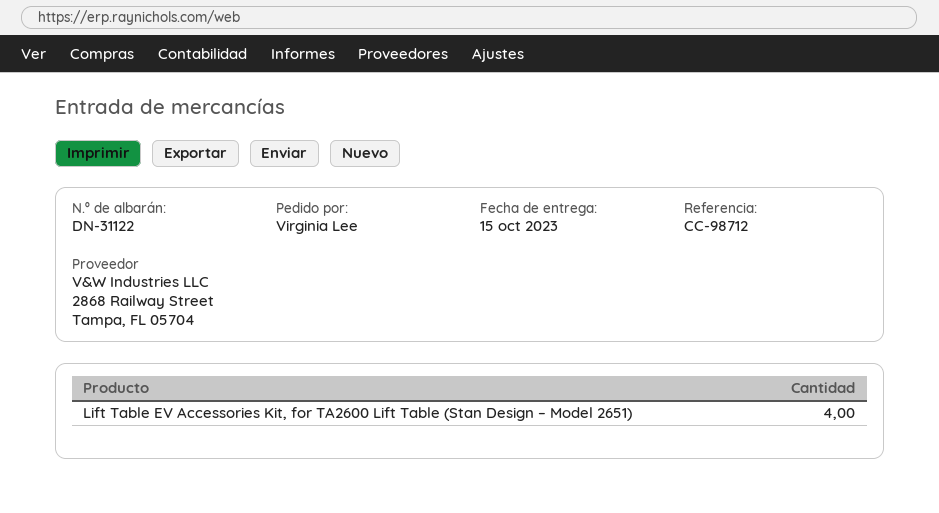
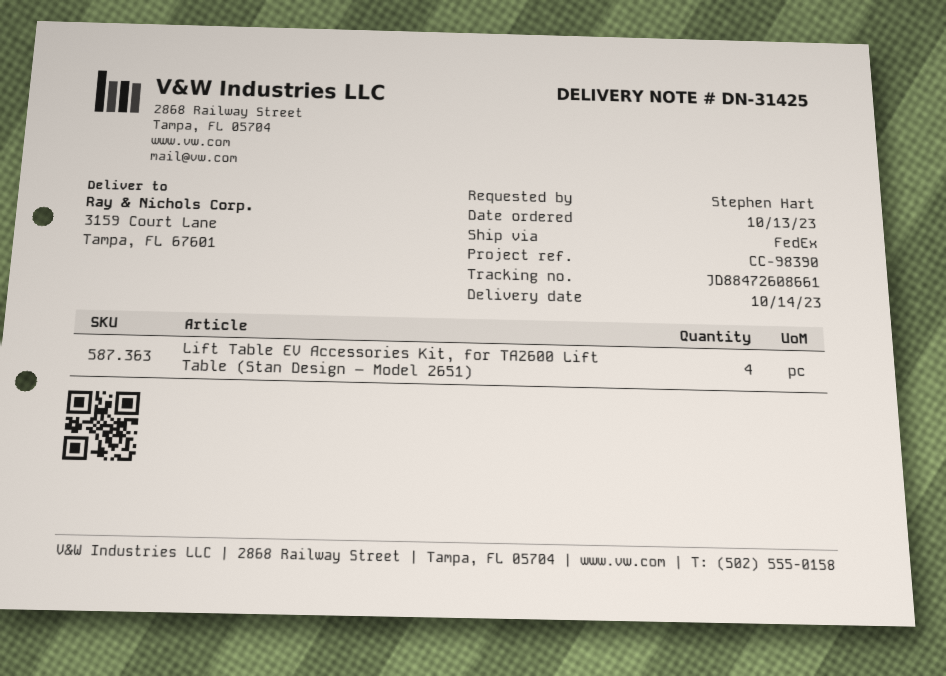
delivery note number: DN-31122 -> DN-31425
delivery date: 2023-10-15 -> 2023-10-14
reference: CC-98712 -> CC-98390
ordered by: Virginia Lee -> Stephen Hart

